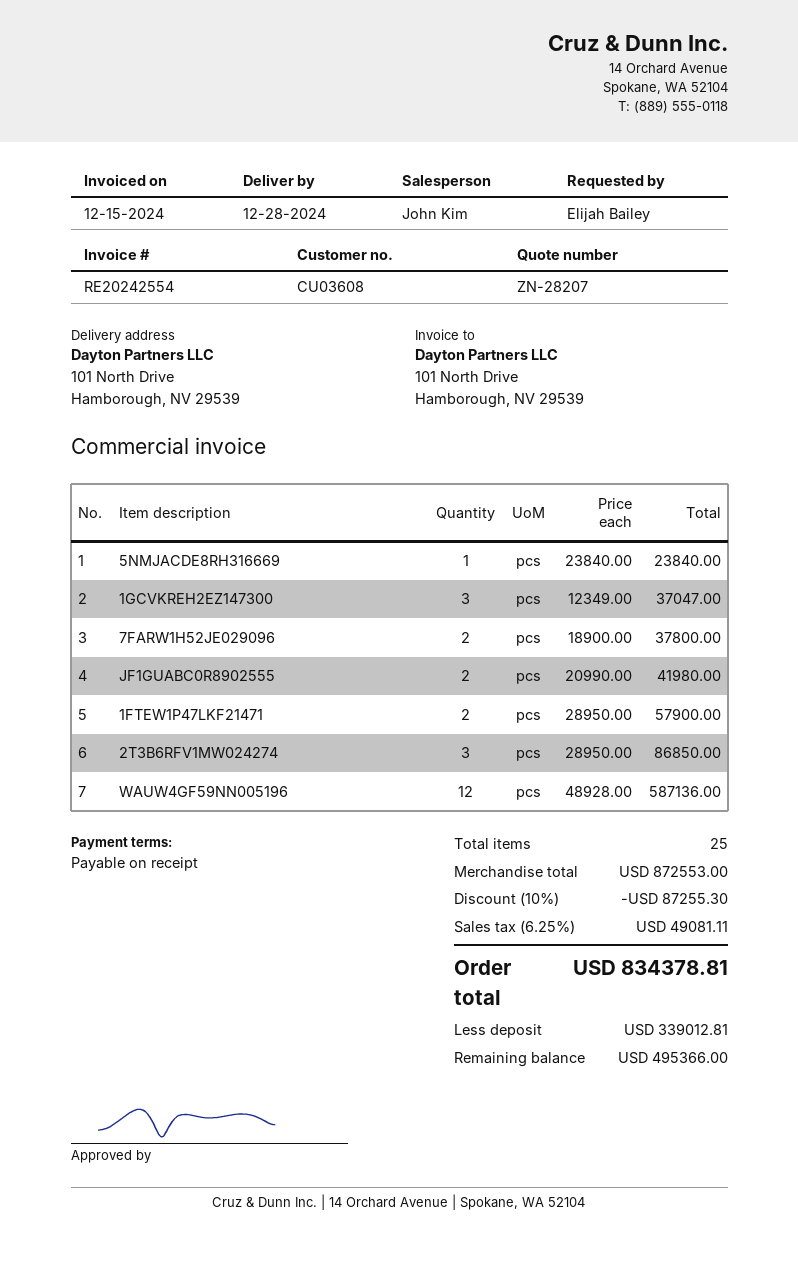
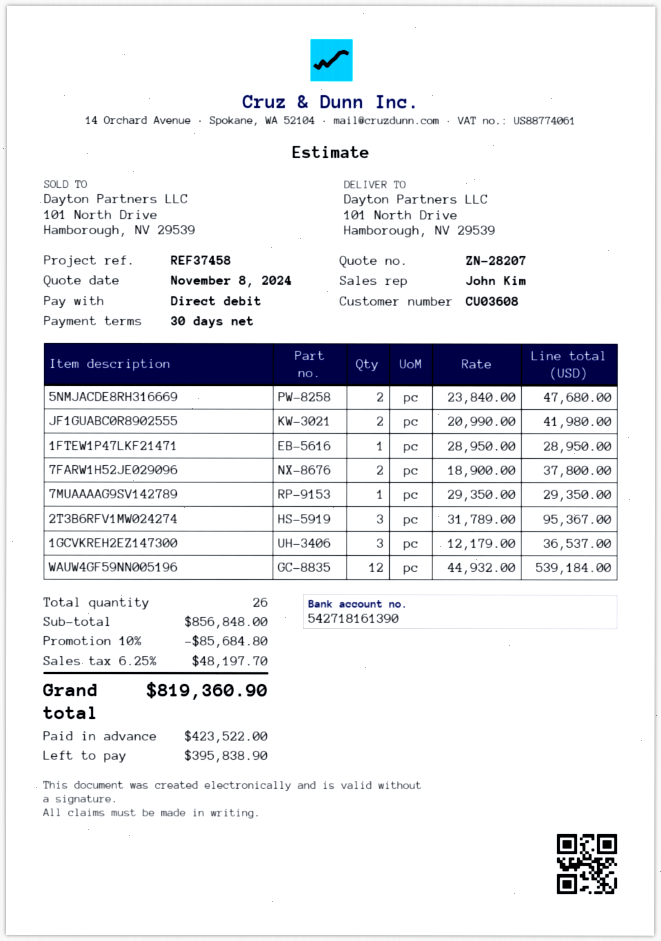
payment terms: on receipt -> 30 days
5NMJACDE8RH316669: 1 x 23840.00 = 23840.00 -> 2 x 23840.00 = 47680.00
1GCVKREH2EZ147300: 3 x 12349.00 = 37047.00 -> 3 x 12179.00 = 36537.00
1FTEW1P47LKF21471: 2 x 28950.00 = 57900.00 -> 1 x 28950.00 = 28950.00
2T3B6RFV1MW024274: 3 x 28950.00 = 86850.00 -> 3 x 31789.00 = 95367.00
WAUW4GF59NN005196: 12 x 48928.00 = 587136.00 -> 12 x 44932.00 = 539184.00
7MUAAAAG9SV142789: none -> 1 x 29350.00 = 29350.00
total quantity: 25 -> 26
subtotal: 872553.00 -> 856848.00
discount: 10% = 87255.30 -> 10% = 85684.80
tax: 6.25% = 49081.11 -> 6.25% = 48197.70
total: 834378.81 -> 819360.90
deposit: 339012.81 -> 423522.00
balance: 495366.00 -> 395838.90

